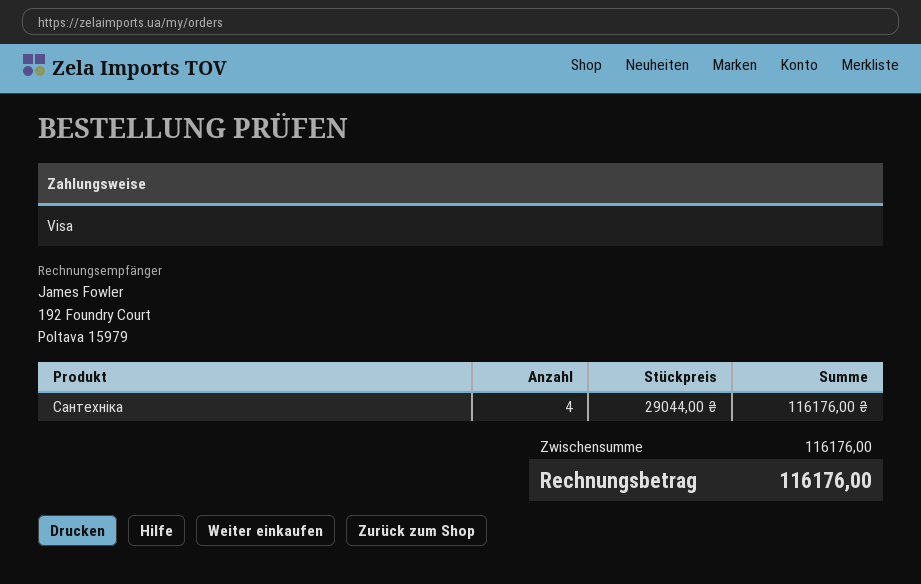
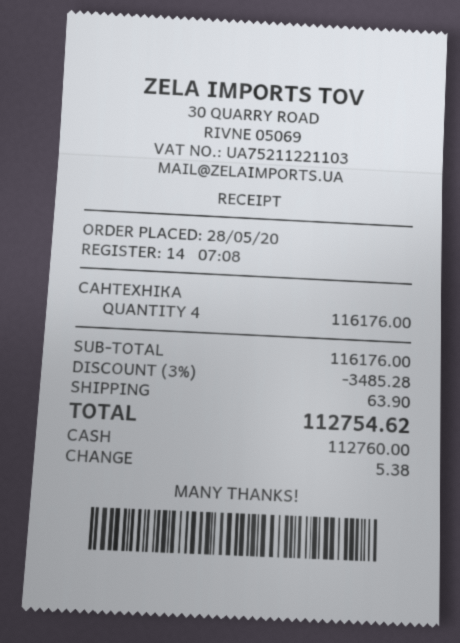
payment method: Visa -> cash
discount: none -> 3% = 3485.28
shipping: none -> 63.90
total: 116176.00 -> 112754.62

